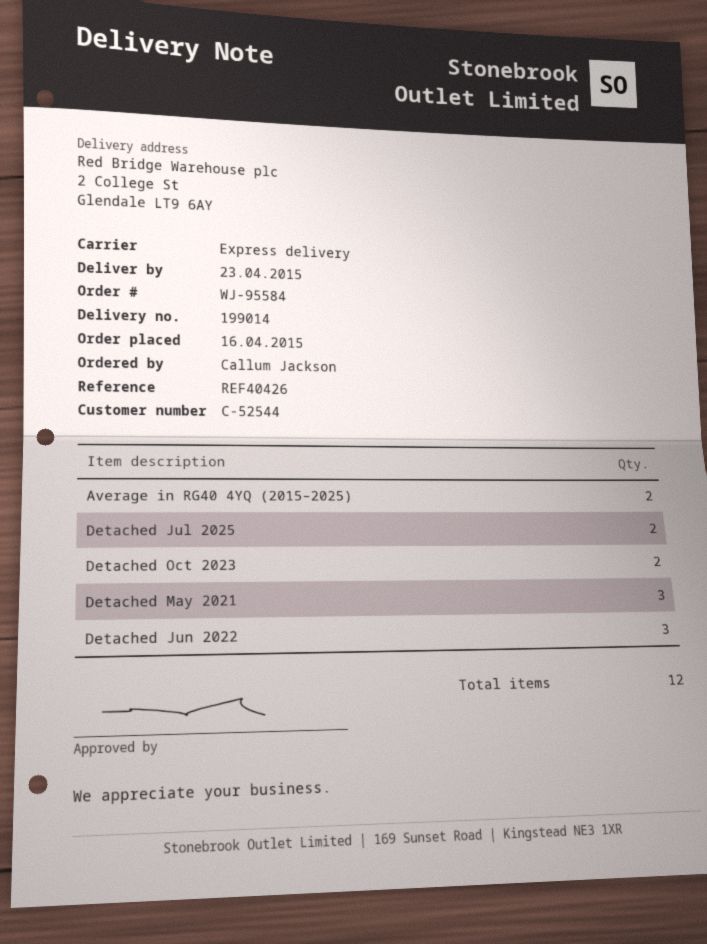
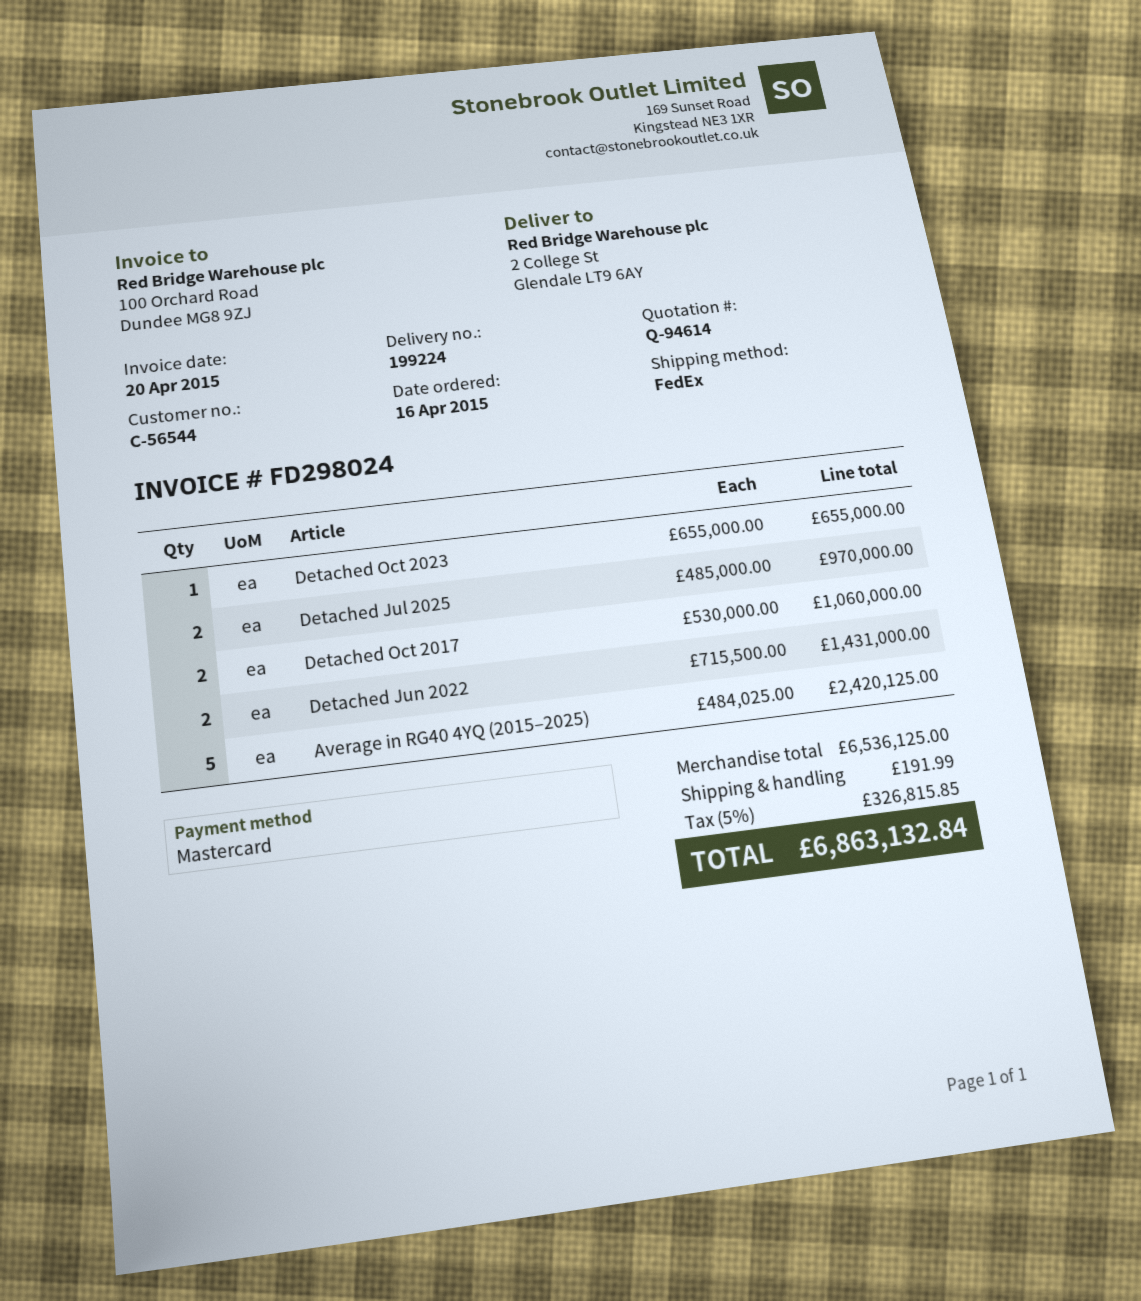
delivery note number: 199014 -> 199224
customer number: C-52544 -> C-56544
shipping method: express -> FedEx
Average in RG40 4YQ (2015–2025): 2 -> 5
Detached Oct 2023: 2 -> 1
Detached May 2021: 3 -> none
Detached Jun 2022: 3 -> 2
Detached Oct 2017: none -> 2

